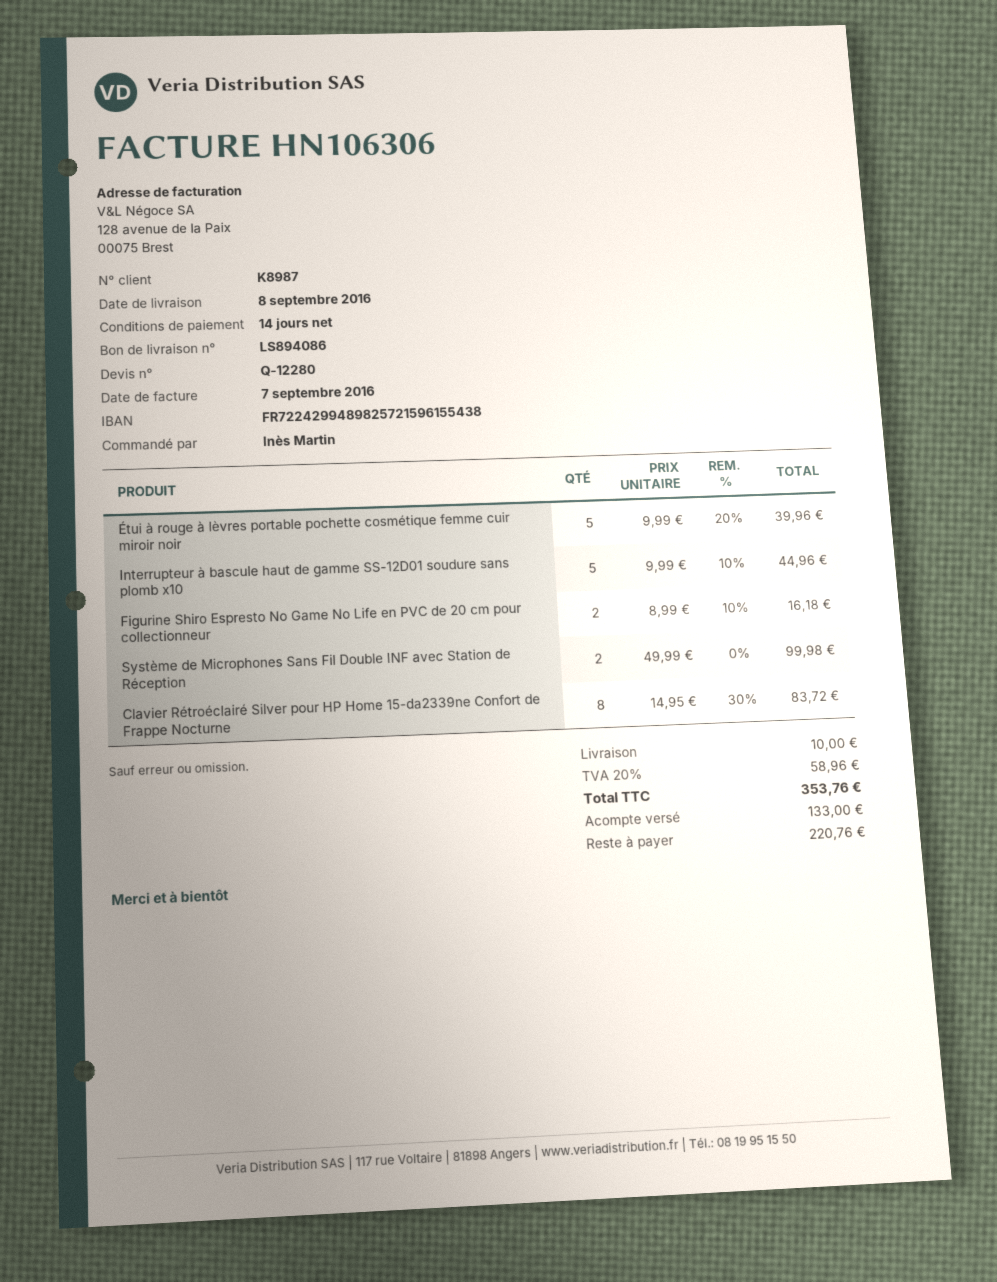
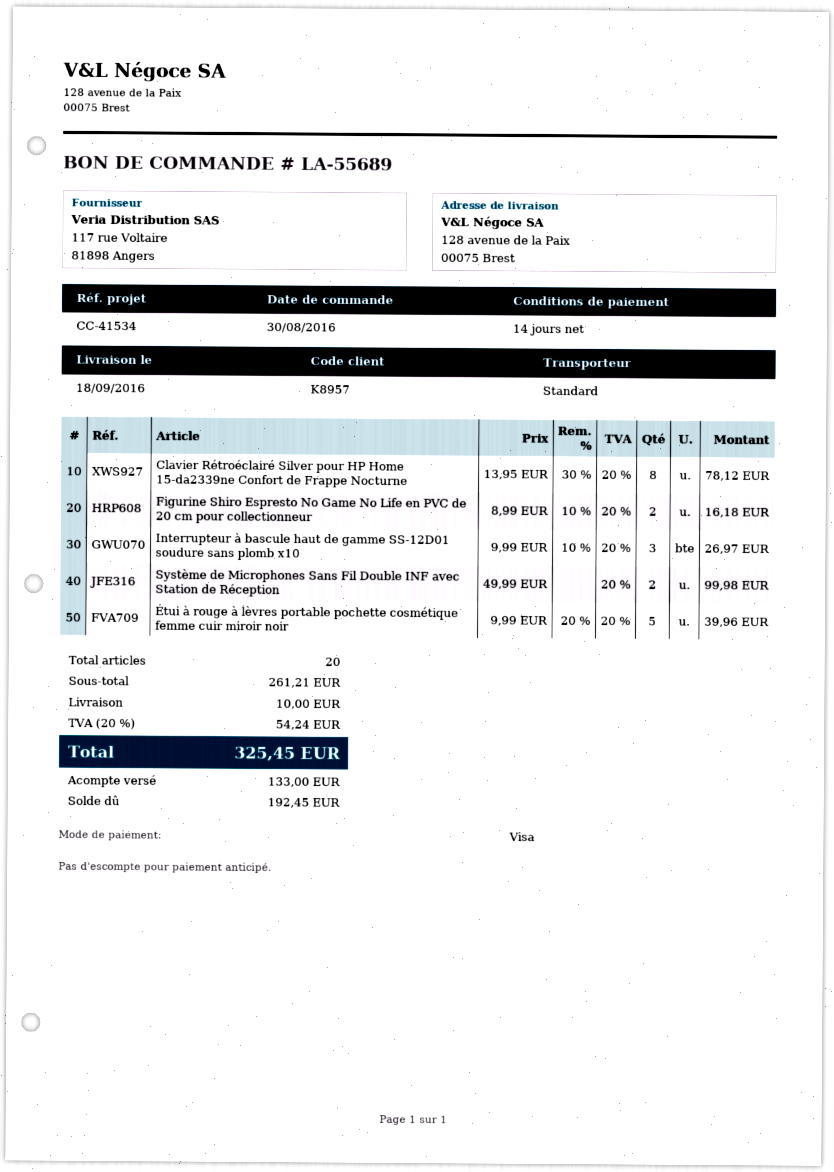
delivery date: 2016-09-08 -> 2016-09-18
customer number: K8987 -> K8957
Interrupteur à bascule haut de gamme SS-12D01 soudure sans plomb x10: 5 x 9.99 - 10% = 44.96 -> 3 x 9.99 - 10% = 26.97
Clavier Rétroéclairé Silver pour HP Home 15-da2339ne Confort de Frappe Nocturne: 8 x 14.95 - 30% = 83.72 -> 8 x 13.95 - 30% = 78.12
tax: 20% = 58.96 -> 20% = 54.24
total: 353.76 -> 325.45
balance: 220.76 -> 192.45

